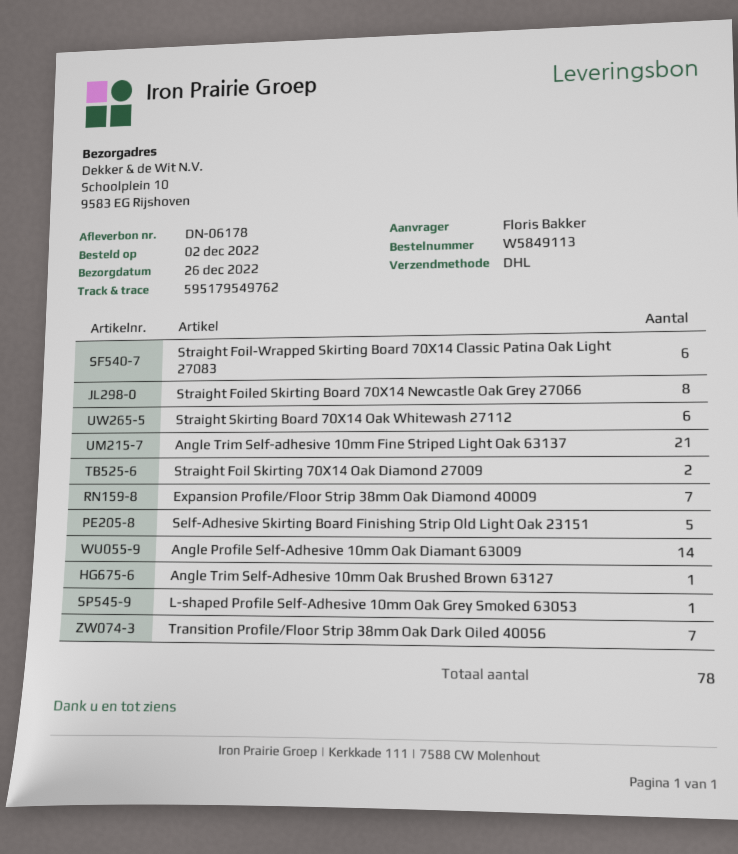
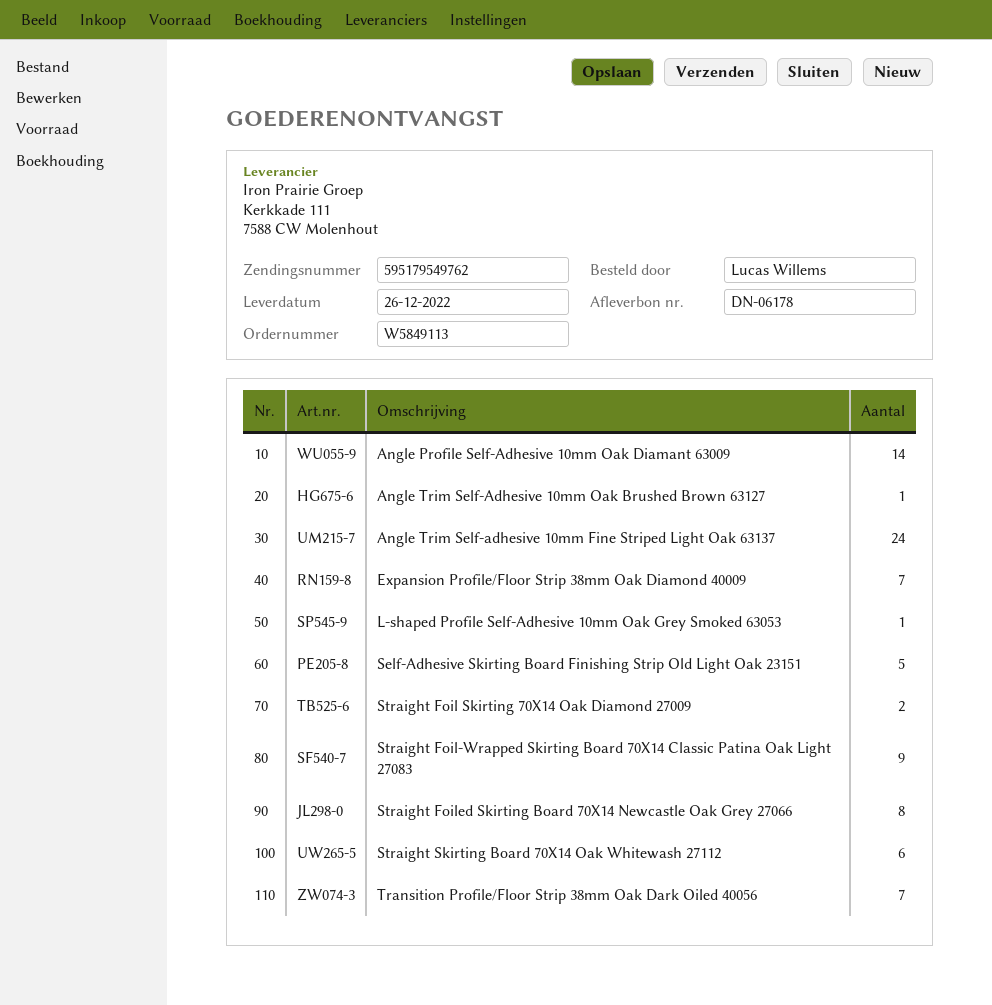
ordered by: Floris Bakker -> Lucas Willems
Straight Foil-Wrapped Skirting Board 70X14 Classic Patina Oak Light 27083: 6 -> 9
Angle Trim Self-adhesive 10mm Fine Striped Light Oak 63137: 21 -> 24

